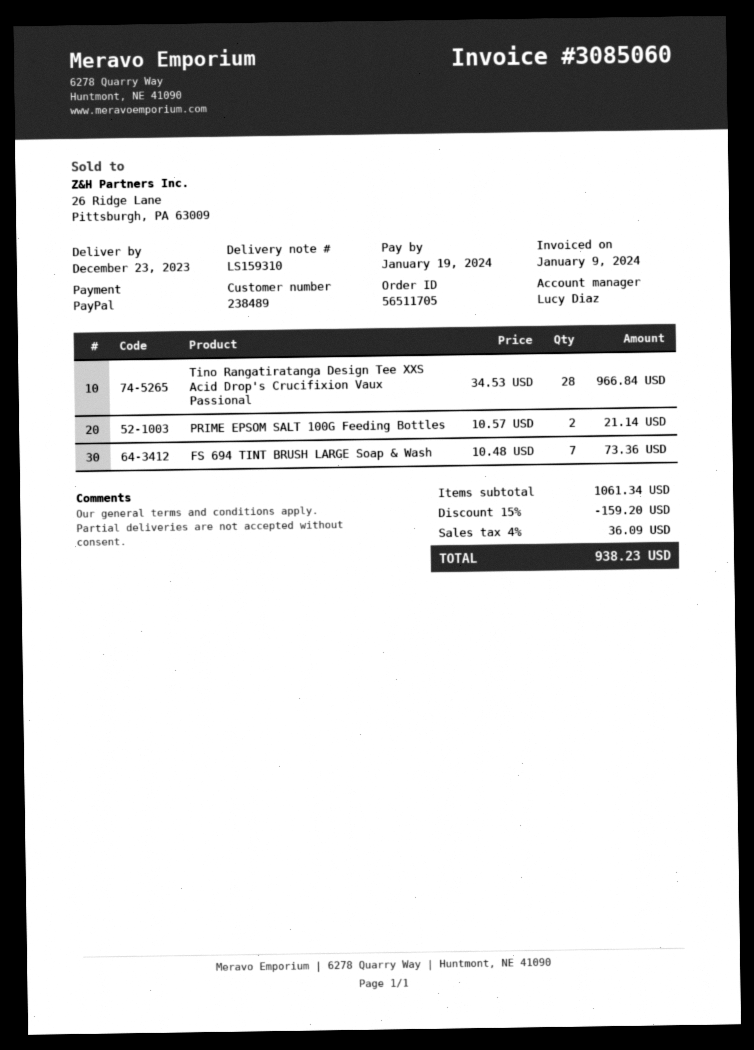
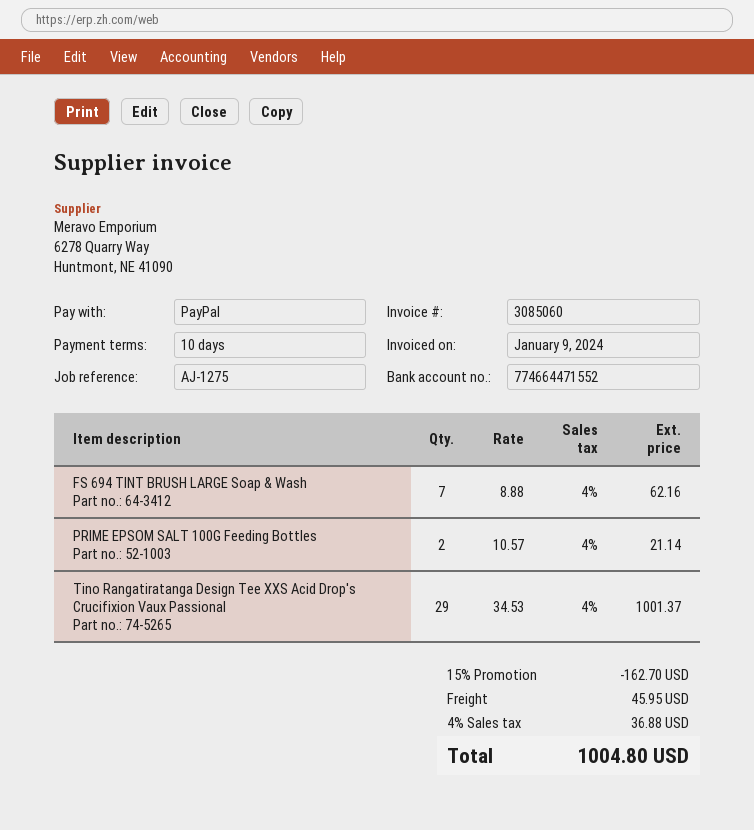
Tino Rangatiratanga Design Tee XXS Acid Drop's Crucifixion Vaux Passional: 28 x 34.53 = 966.84 -> 29 x 34.53 = 1001.37
FS 694 TINT BRUSH LARGE Soap & Wash: 7 x 10.48 = 73.36 -> 7 x 8.88 = 62.16
discount: 15% = 159.20 -> 15% = 162.70
shipping: none -> 45.95
tax: 4% = 36.09 -> 4% = 36.88
total: 938.23 -> 1004.80

